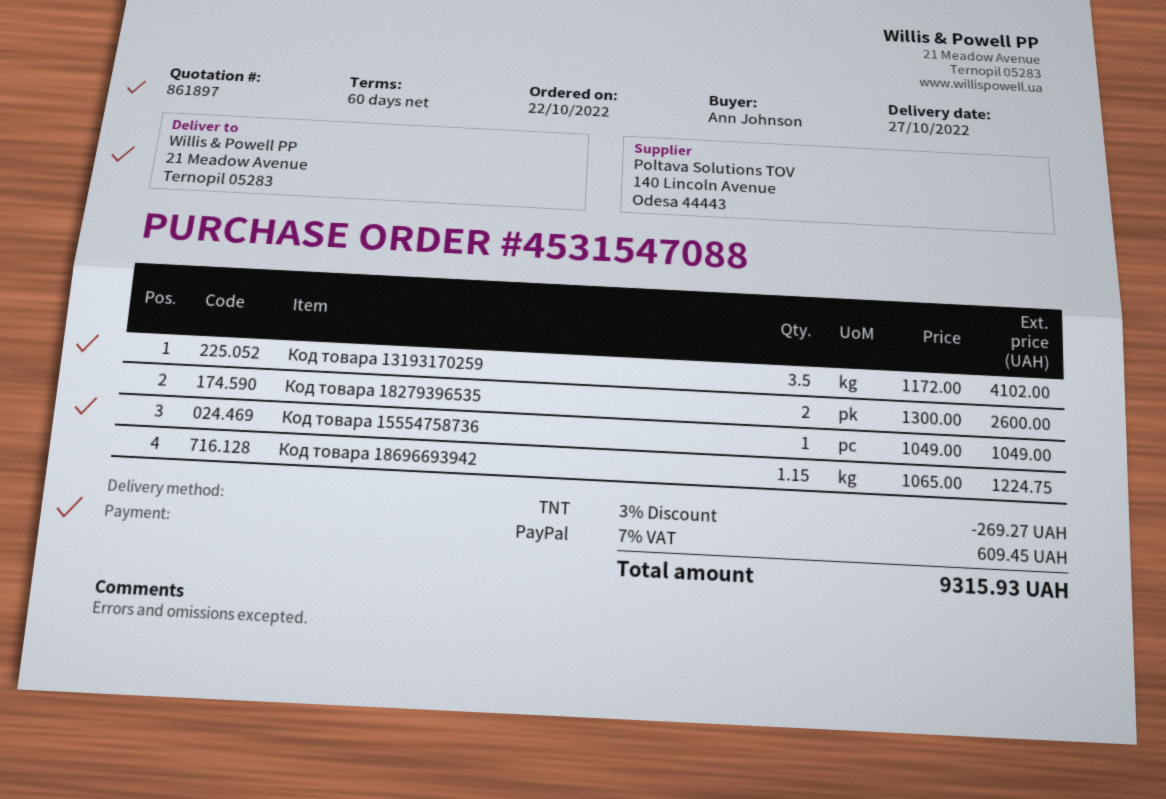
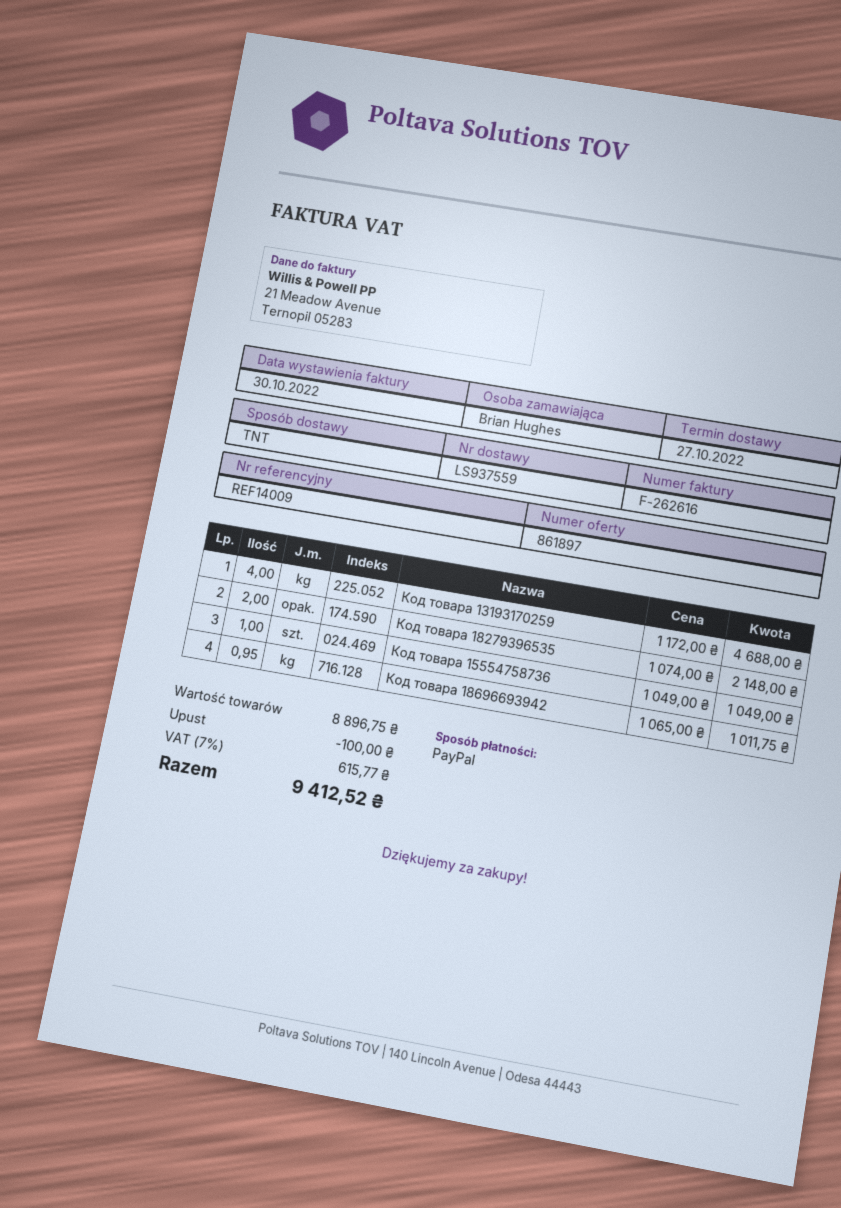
ordered by: Ann Johnson -> Brian Hughes
Код товара 13193170259: 3.5 x 1172.00 = 4102.00 -> 4 x 1172.00 = 4688.00
Код товара 18279396535: 2 x 1300.00 = 2600.00 -> 2 x 1074.00 = 2148.00
Код товара 18696693942: 1.15 x 1065.00 = 1224.75 -> 0.95 x 1065.00 = 1011.75
discount: 269.27 -> 100.00
tax: 7% = 609.45 -> 7% = 615.77
total: 9315.93 -> 9412.52

